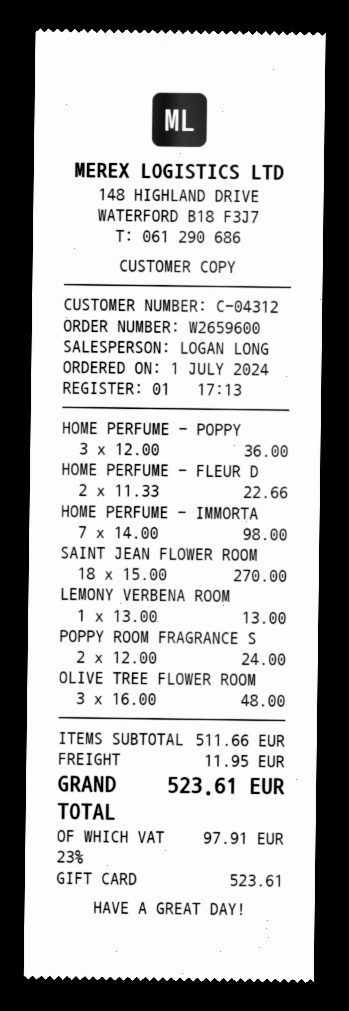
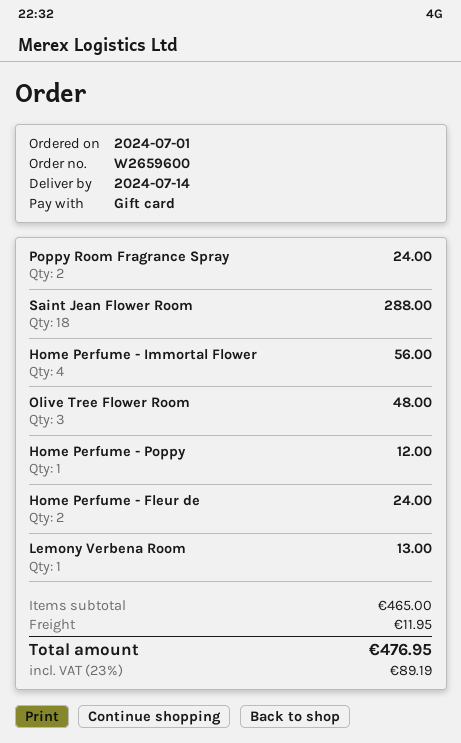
HOME PERFUME - POPPY: 3 for 36.00 -> 1 for 12.00
HOME PERFUME - FLEUR D: 2 for 22.66 -> 2 for 24.00
HOME PERFUME - IMMORTA: 7 for 98.00 -> 4 for 56.00
SAINT JEAN FLOWER ROOM: 18 for 270.00 -> 18 for 288.00
subtotal: 511.66 -> 465.00
tax: 23% = 97.91 -> 23% = 89.19
total: 523.61 -> 476.95

